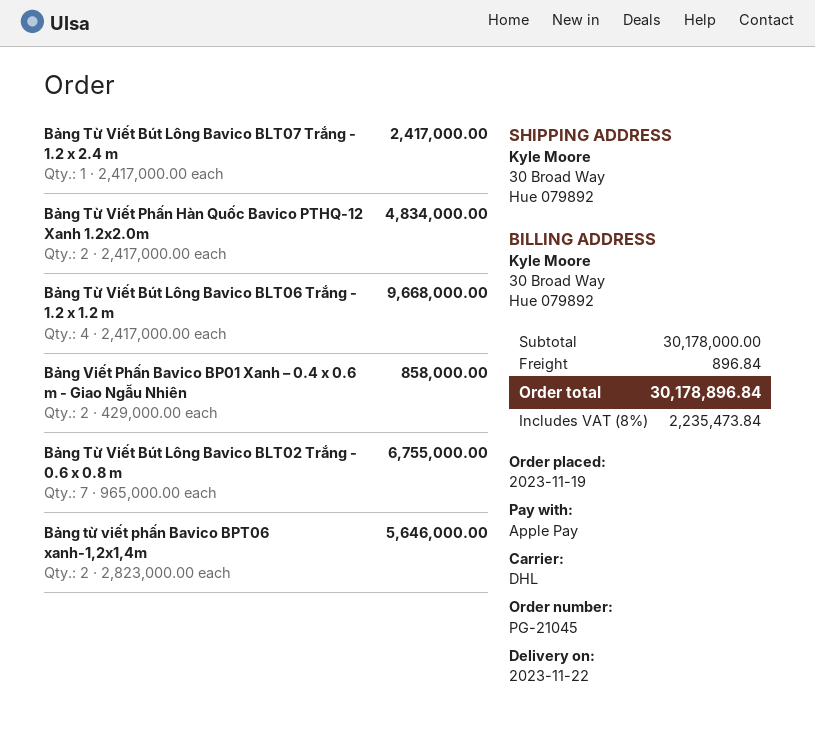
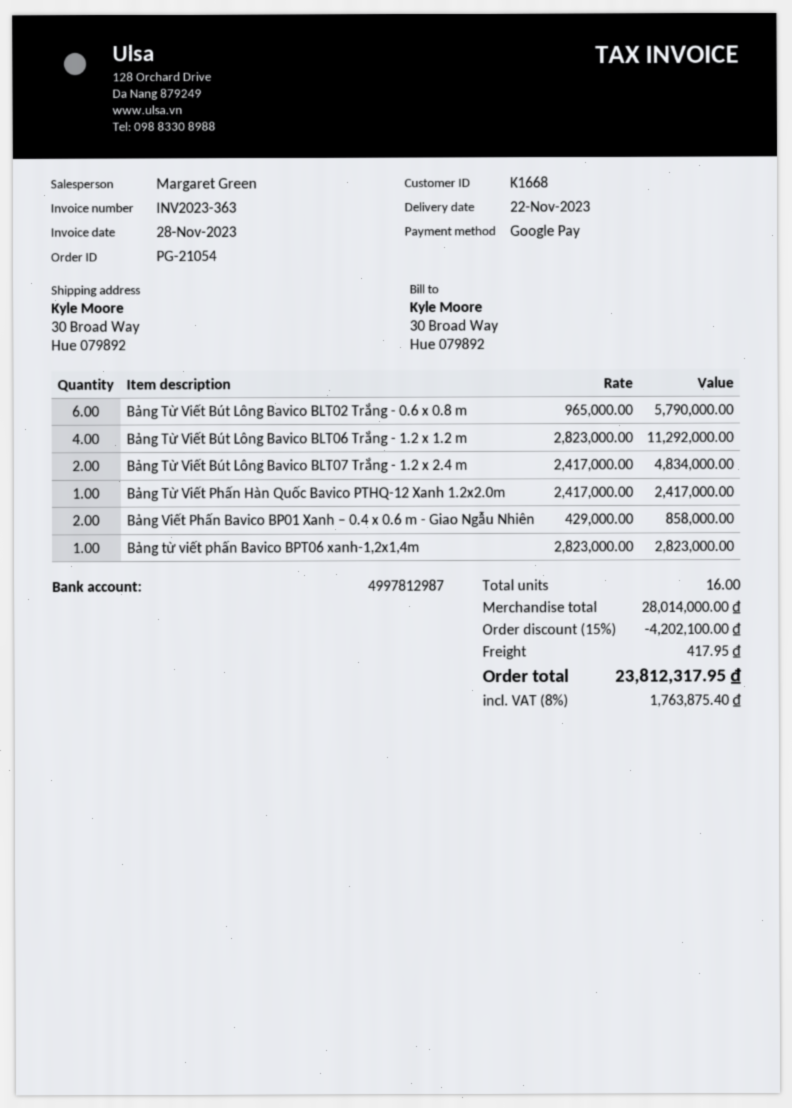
order number: PG-21045 -> PG-21054
payment method: Apple Pay -> Google Pay
Bảng Từ Viết Bút Lông Bavico BLT07 Trắng - 1.2 x 2.4 m: 1 x 2417000.00 = 2417000.00 -> 2 x 2417000.00 = 4834000.00
Bảng Từ Viết Phấn Hàn Quốc Bavico PTHQ-12 Xanh 1.2x2.0m: 2 x 2417000.00 = 4834000.00 -> 1 x 2417000.00 = 2417000.00
Bảng Từ Viết Bút Lông Bavico BLT06 Trắng - 1.2 x 1.2 m: 4 x 2417000.00 = 9668000.00 -> 4 x 2823000.00 = 11292000.00
Bảng Từ Viết Bút Lông Bavico BLT02 Trắng - 0.6 x 0.8 m: 7 x 965000.00 = 6755000.00 -> 6 x 965000.00 = 5790000.00
Bảng từ viết phấn Bavico BPT06 xanh-1,2x1,4m: 2 x 2823000.00 = 5646000.00 -> 1 x 2823000.00 = 2823000.00
subtotal: 30178000.00 -> 28014000.00
discount: none -> 15% = 4202100.00
shipping: 896.84 -> 417.95
tax: 8% = 2235473.84 -> 8% = 1763875.40
total: 30178896.84 -> 23812317.95

